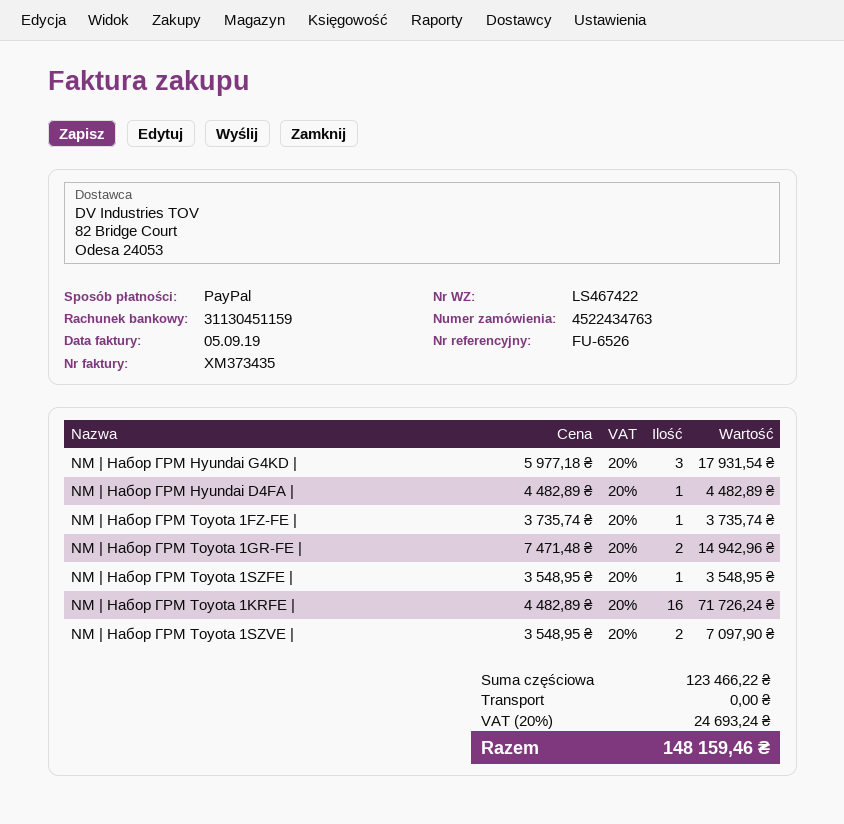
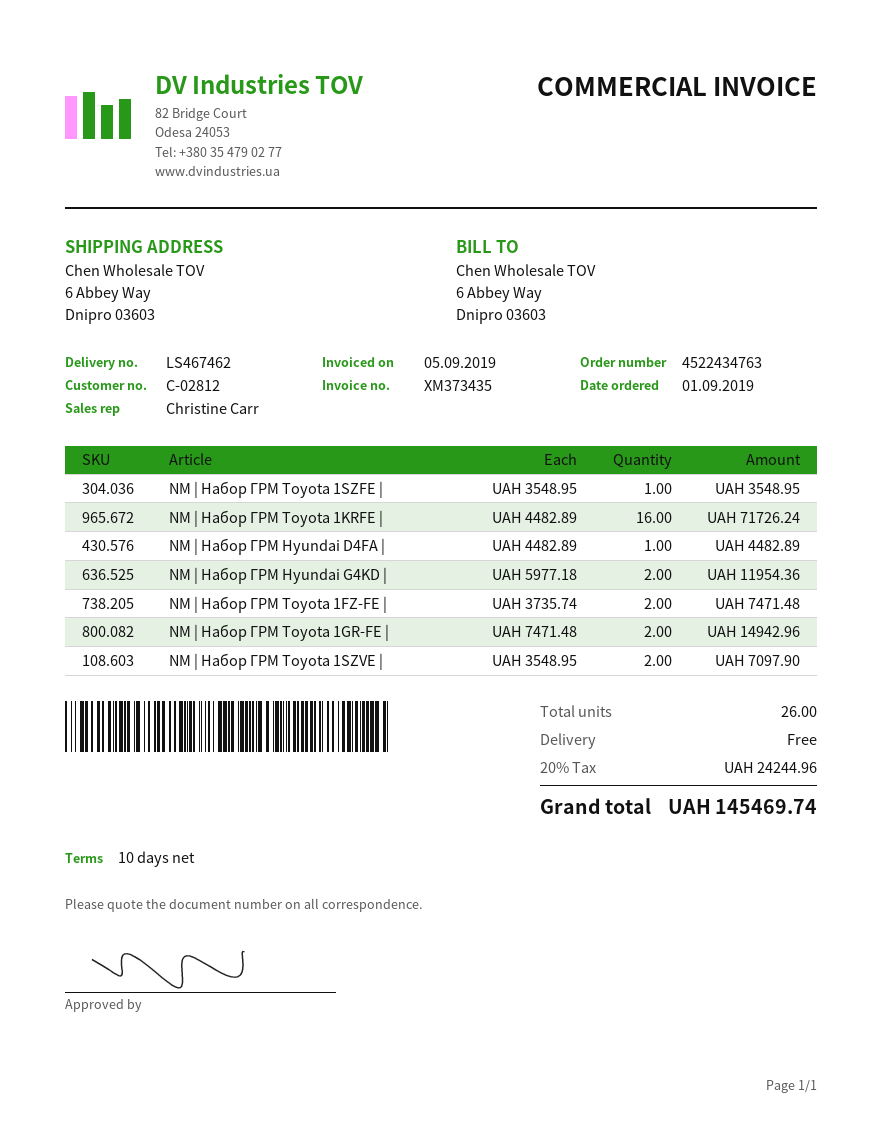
delivery note number: LS467422 -> LS467462
NM | Набор ГРМ Hyundai G4KD |: 3 x 5977.18 = 17931.54 -> 2 x 5977.18 = 11954.36
NM | Набор ГРМ Toyota 1FZ-FE |: 1 x 3735.74 = 3735.74 -> 2 x 3735.74 = 7471.48
tax: 20% = 24693.24 -> 20% = 24244.96
total: 148159.46 -> 145469.74

